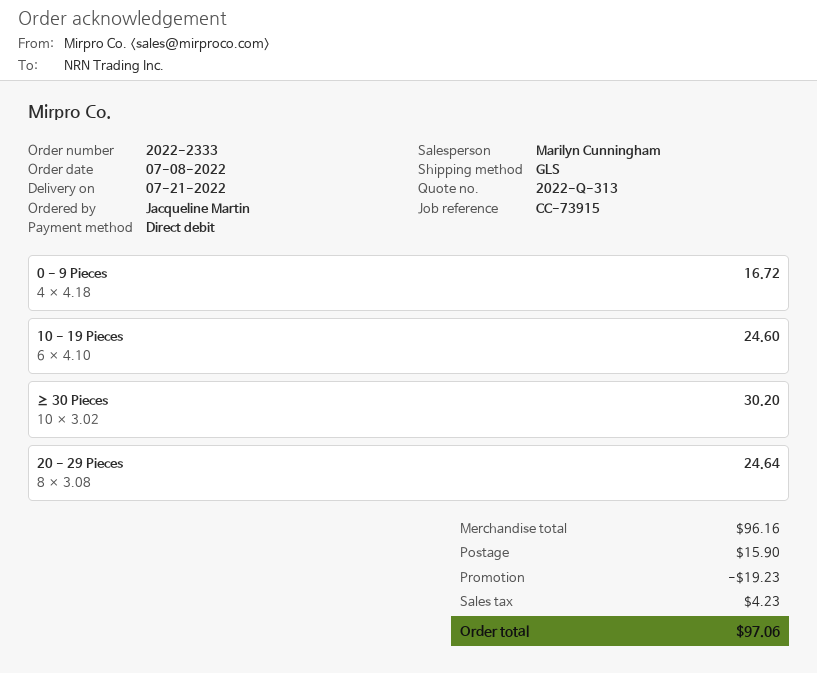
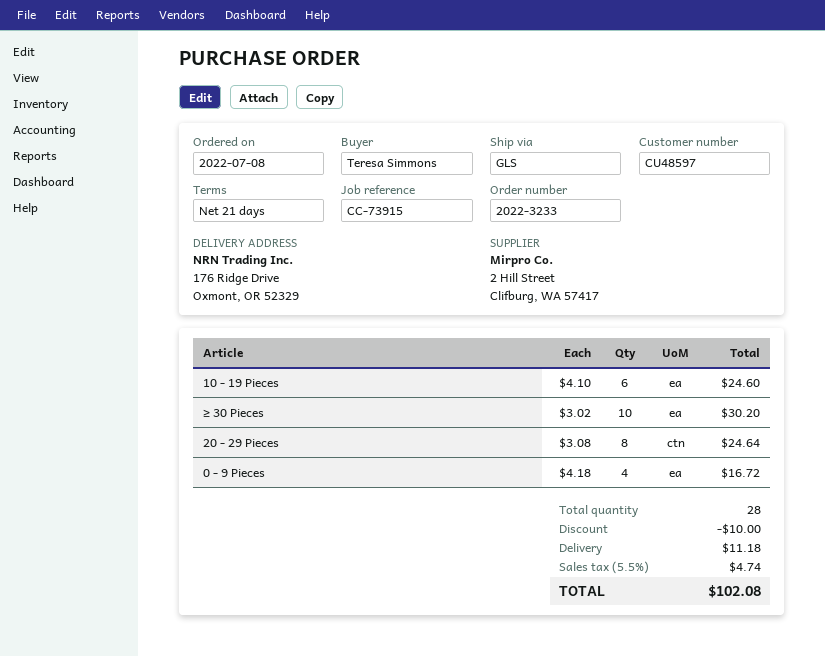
order number: 2022-2333 -> 2022-3233
ordered by: Jacqueline Martin -> Teresa Simmons
discount: 19.23 -> 10.00
shipping: 15.90 -> 11.18
tax: 4.23 -> 4.74
total: 97.06 -> 102.08

